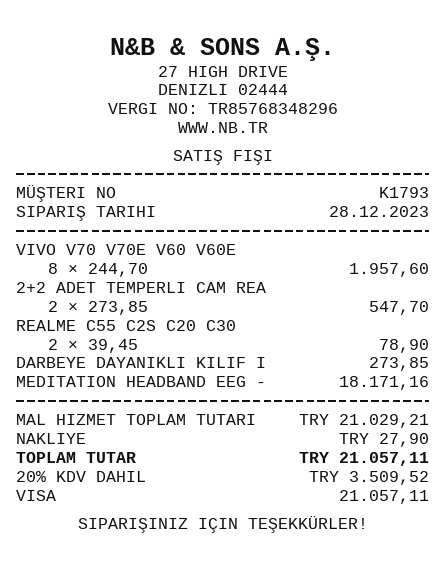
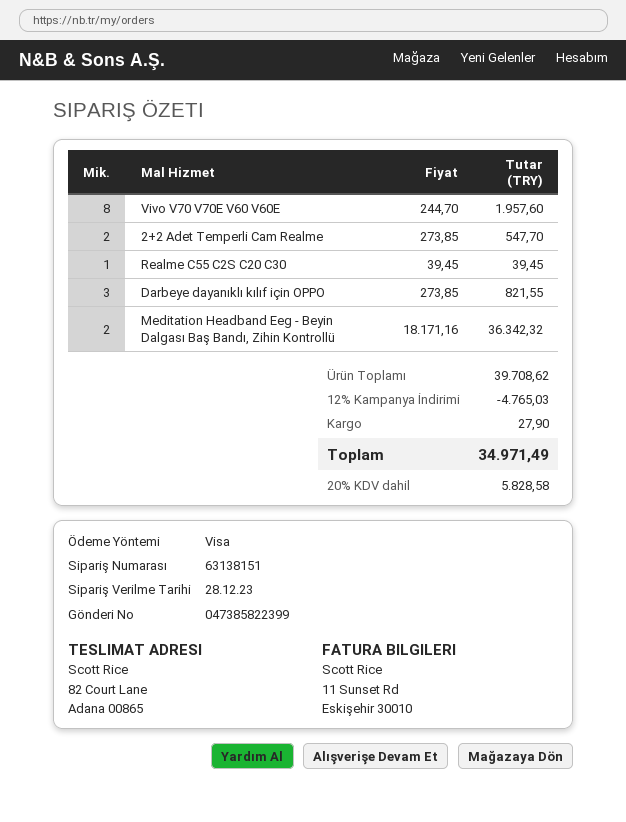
REALME C55 C2S C20 C30: 2 x 39.45 = 78.90 -> 1 x 39.45 = 39.45
DARBEYE DAYANIKLI KILIF I: 1 x 273.85 = 273.85 -> 3 x 273.85 = 821.55
MEDITATION HEADBAND EEG -: 1 x 18171.16 = 18171.16 -> 2 x 18171.16 = 36342.32
subtotal: 21029.21 -> 39708.62
discount: none -> 12% = 4765.03
tax: 20% = 3509.52 -> 20% = 5828.58
total: 21057.11 -> 34971.49

